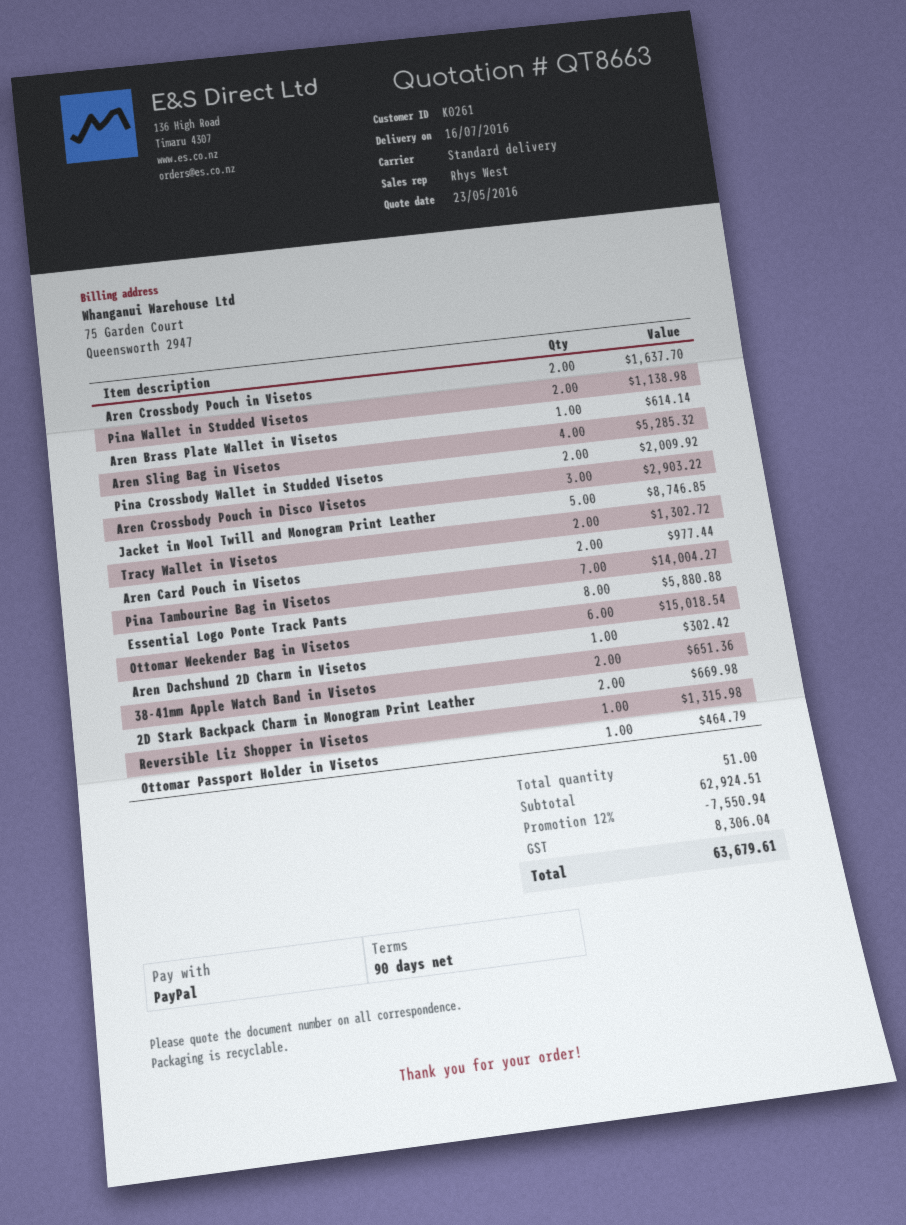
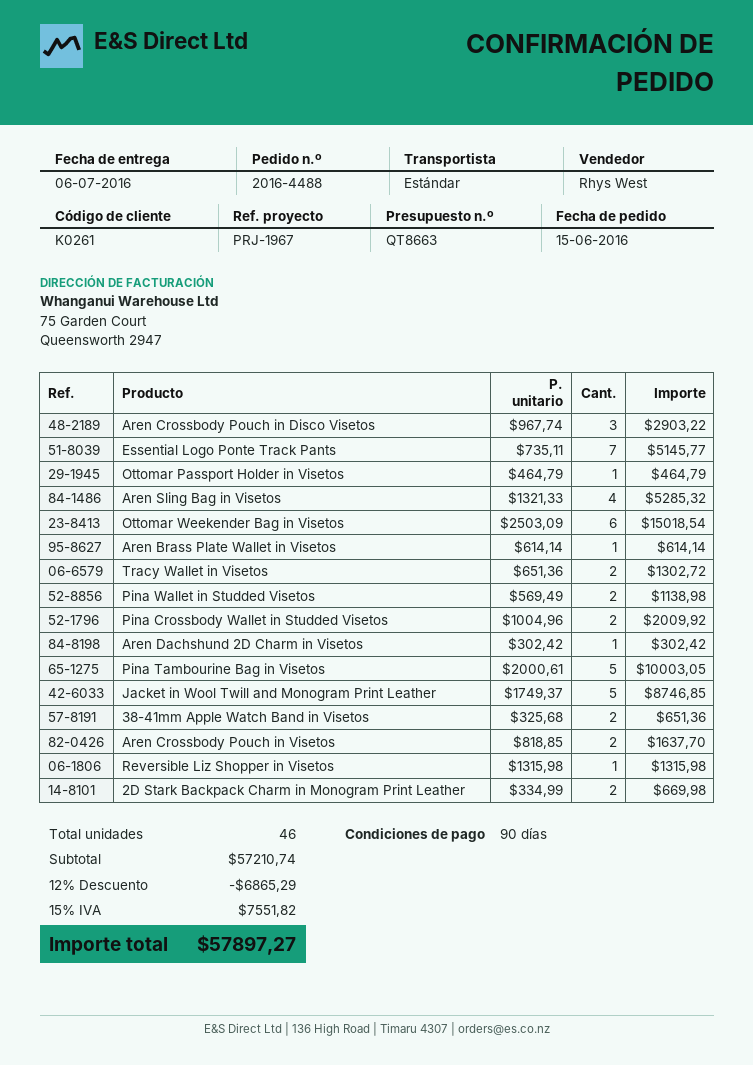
delivery date: 2016-07-16 -> 2016-07-06
Aren Card Pouch in Visetos: 2 for 977.44 -> none
Pina Tambourine Bag in Visetos: 7 for 14004.27 -> 5 for 10003.05
Essential Logo Ponte Track Pants: 8 for 5880.88 -> 7 for 5145.77
total quantity: 51 -> 46
subtotal: 62924.51 -> 57210.74
discount: 12% = 7550.94 -> 12% = 6865.29
tax: 8306.04 -> 7551.82
total: 63679.61 -> 57897.27

